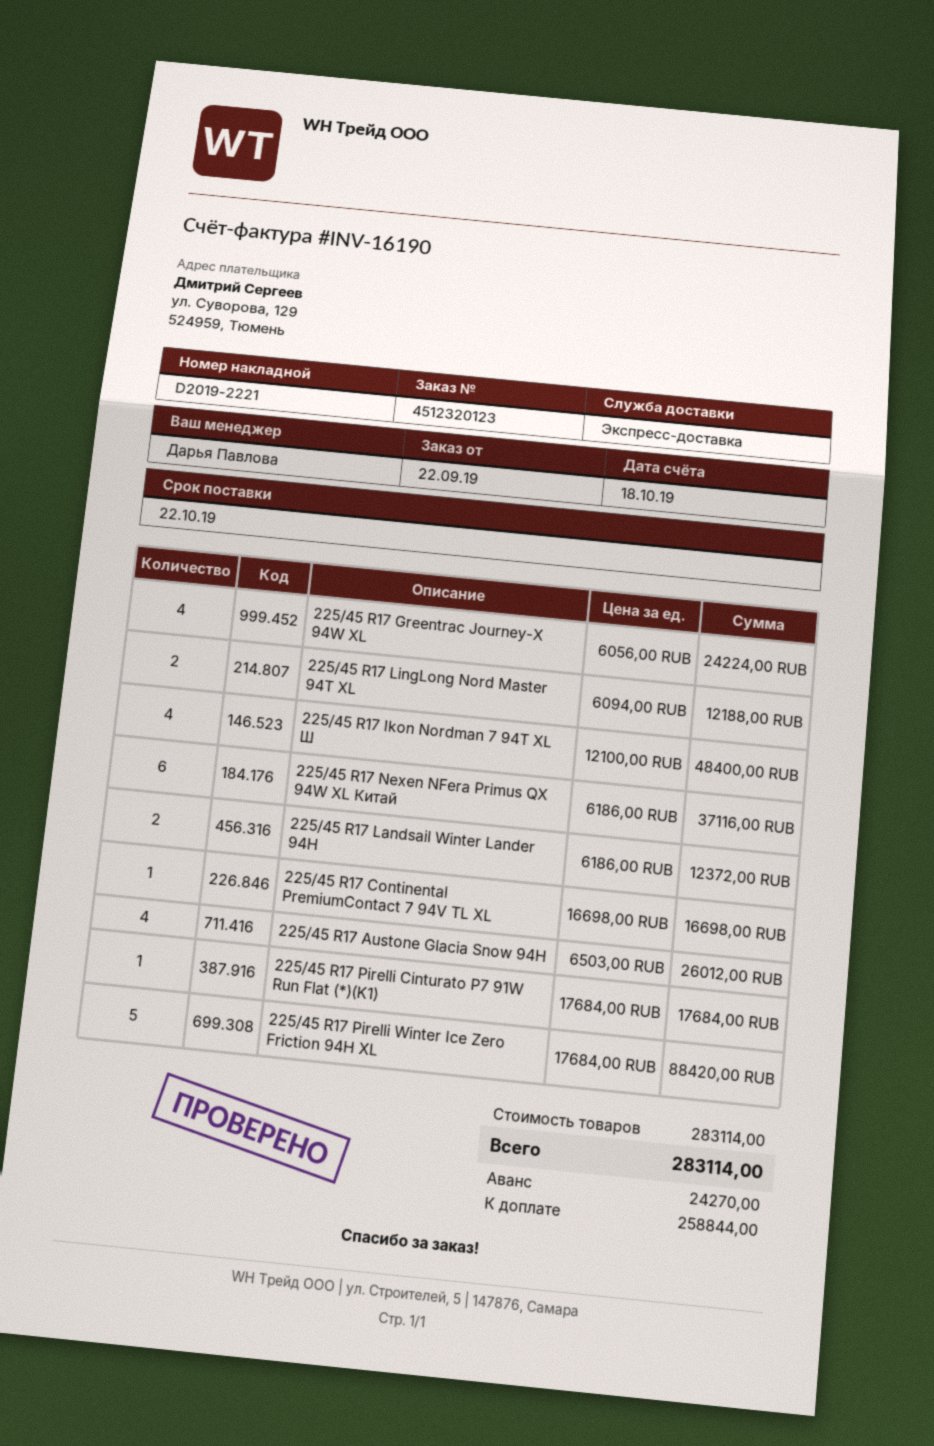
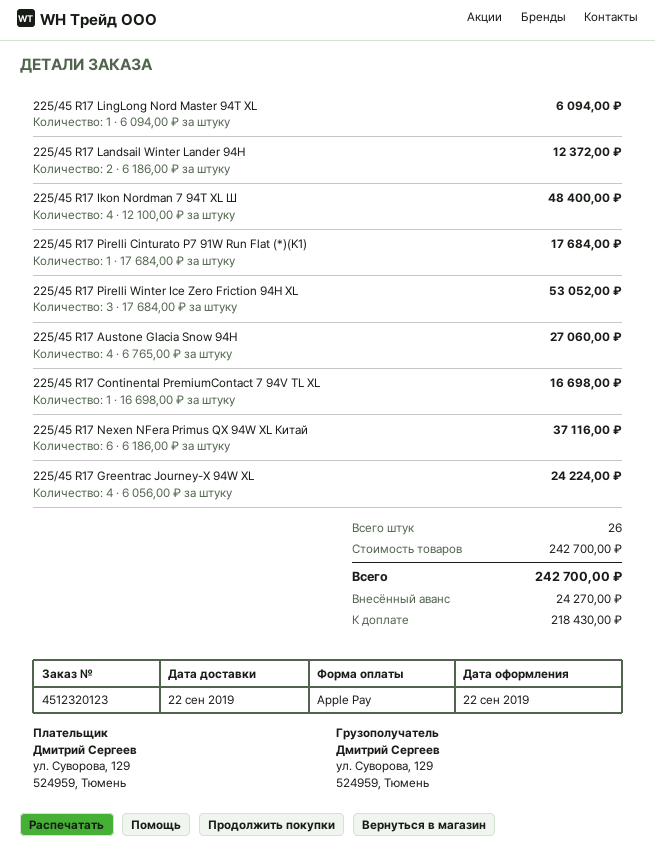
delivery date: 2019-10-22 -> 2019-09-22
225/45 R17 LingLong Nord Master 94T XL: 2 x 6094.00 = 12188.00 -> 1 x 6094.00 = 6094.00
225/45 R17 Austone Glacia Snow 94H: 4 x 6503.00 = 26012.00 -> 4 x 6765.00 = 27060.00
225/45 R17 Pirelli Winter Ice Zero Friction 94H XL: 5 x 17684.00 = 88420.00 -> 3 x 17684.00 = 53052.00
subtotal: 283114.00 -> 242700.00
total: 283114.00 -> 242700.00
balance: 258844.00 -> 218430.00

